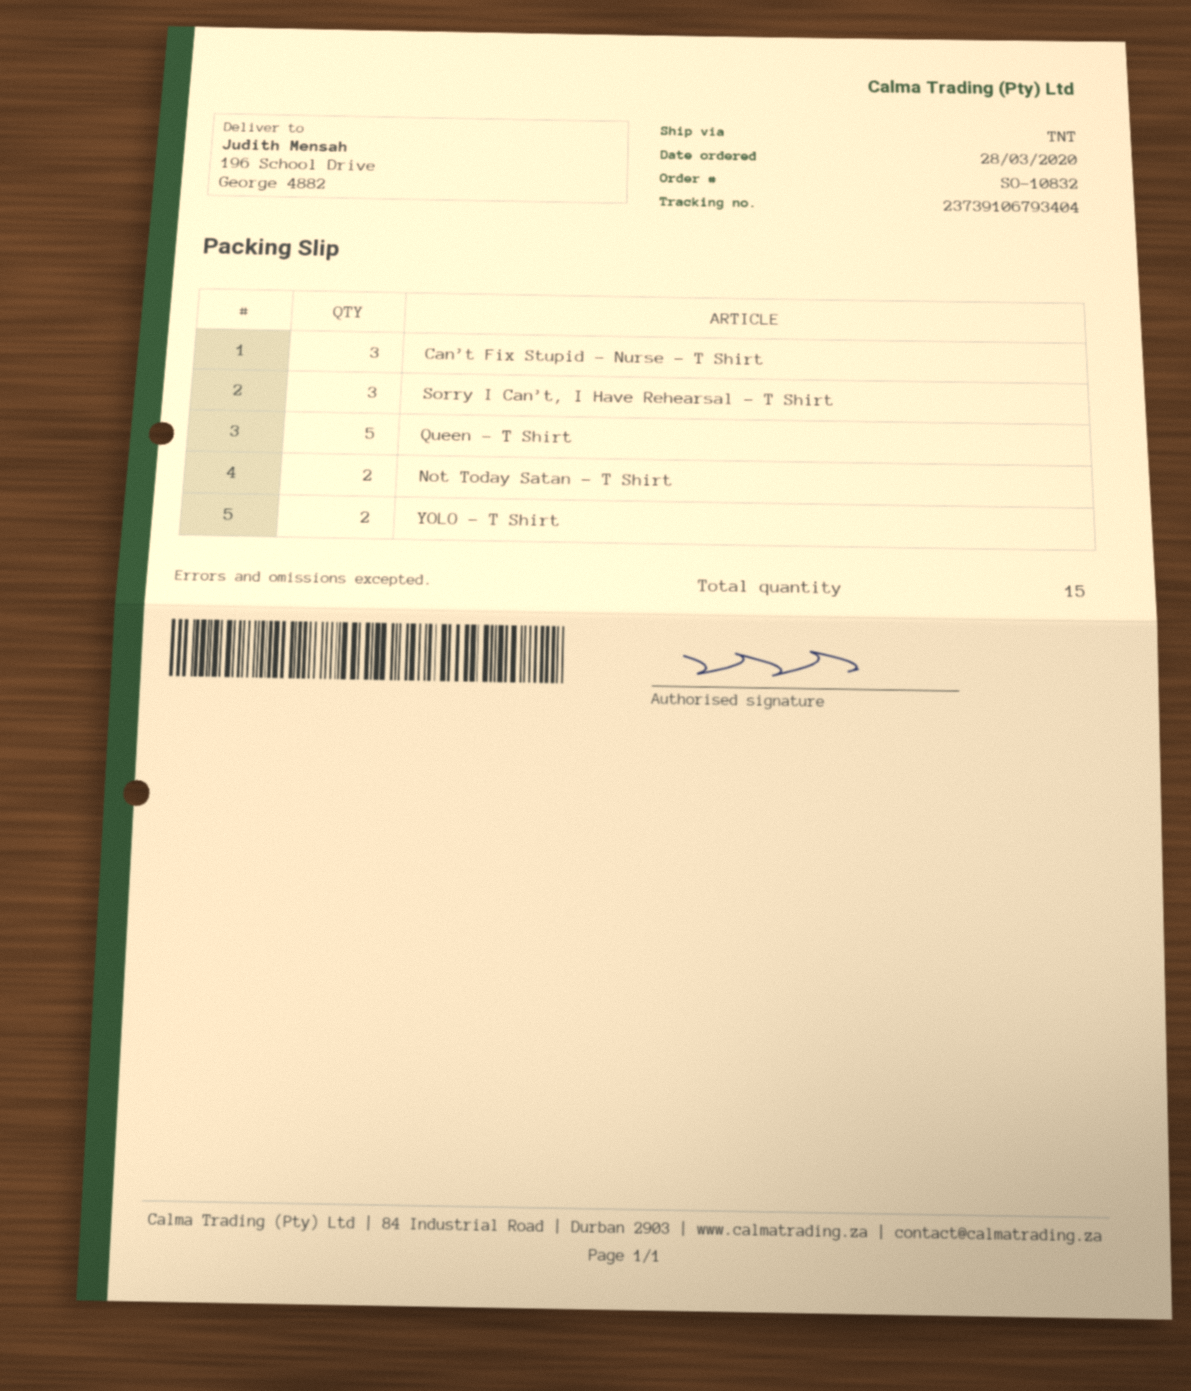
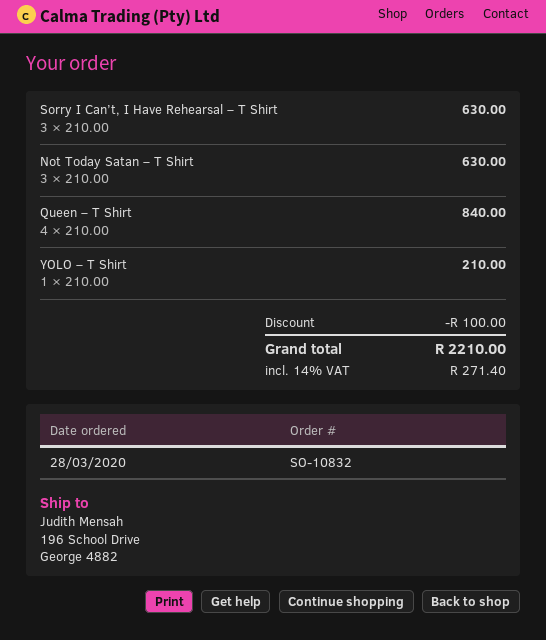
Can’t Fix Stupid – Nurse – T Shirt: 3 -> none
Queen – T Shirt: 5 -> 4
Not Today Satan – T Shirt: 2 -> 3
YOLO – T Shirt: 2 -> 1

